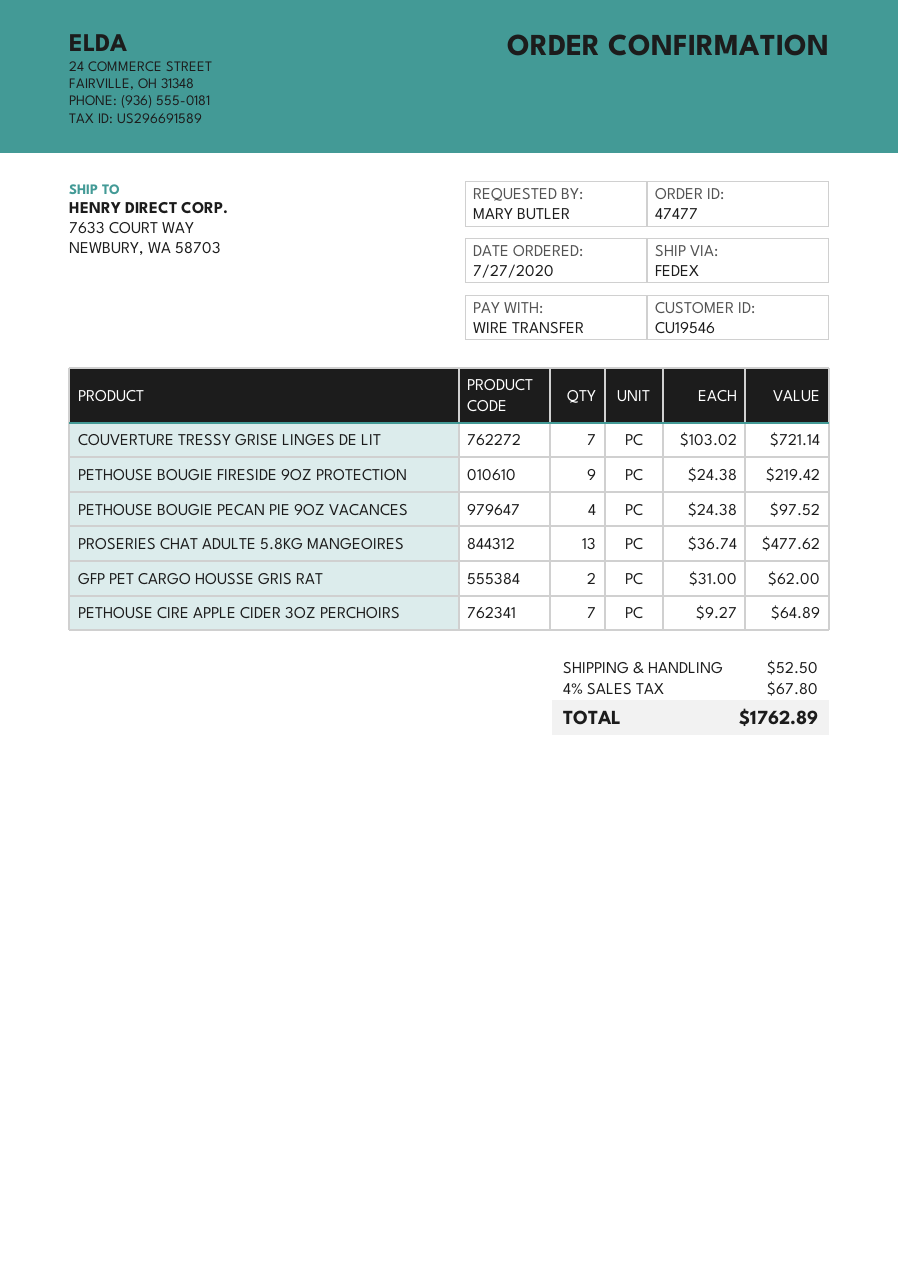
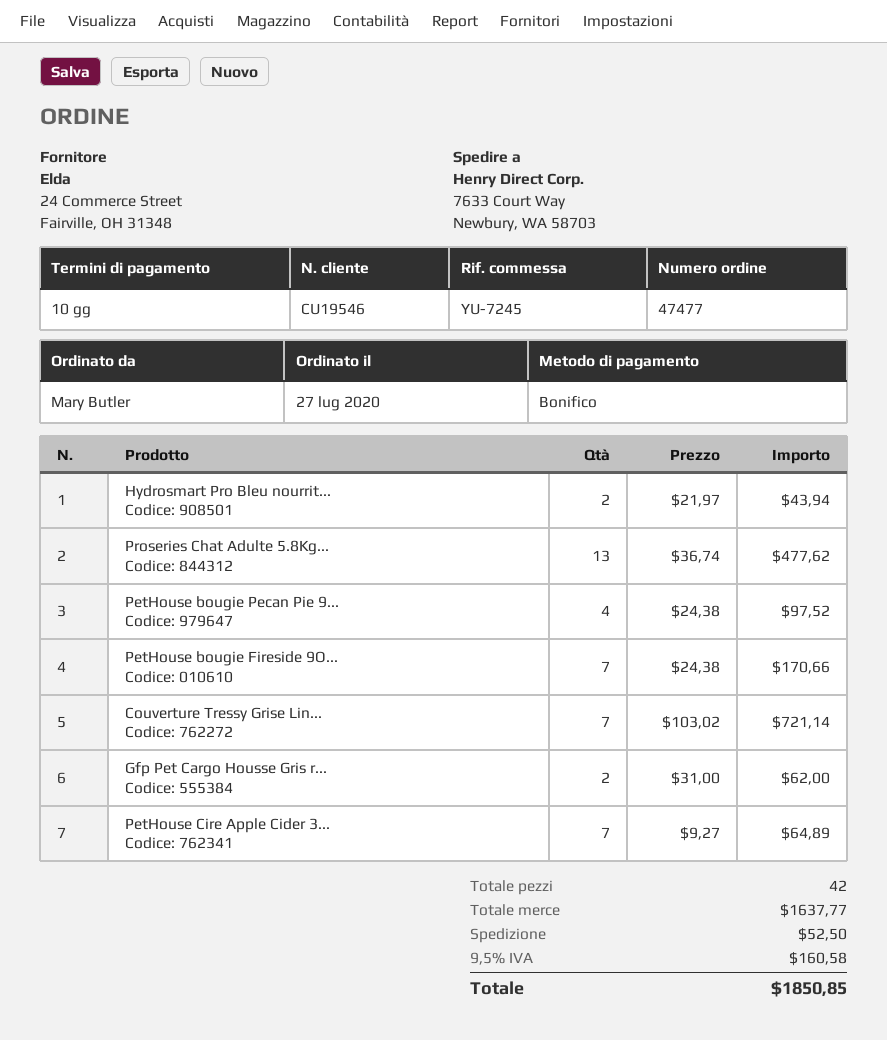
PETHOUSE BOUGIE FIRESIDE 9OZ PROTECTION: 9 x 24.38 = 219.42 -> 7 x 24.38 = 170.66
Hydrosmart Pro Bleu nourrit...: none -> 2 x 21.97 = 43.94
tax: 4% = 67.80 -> 9.5% = 160.58
total: 1762.89 -> 1850.85

